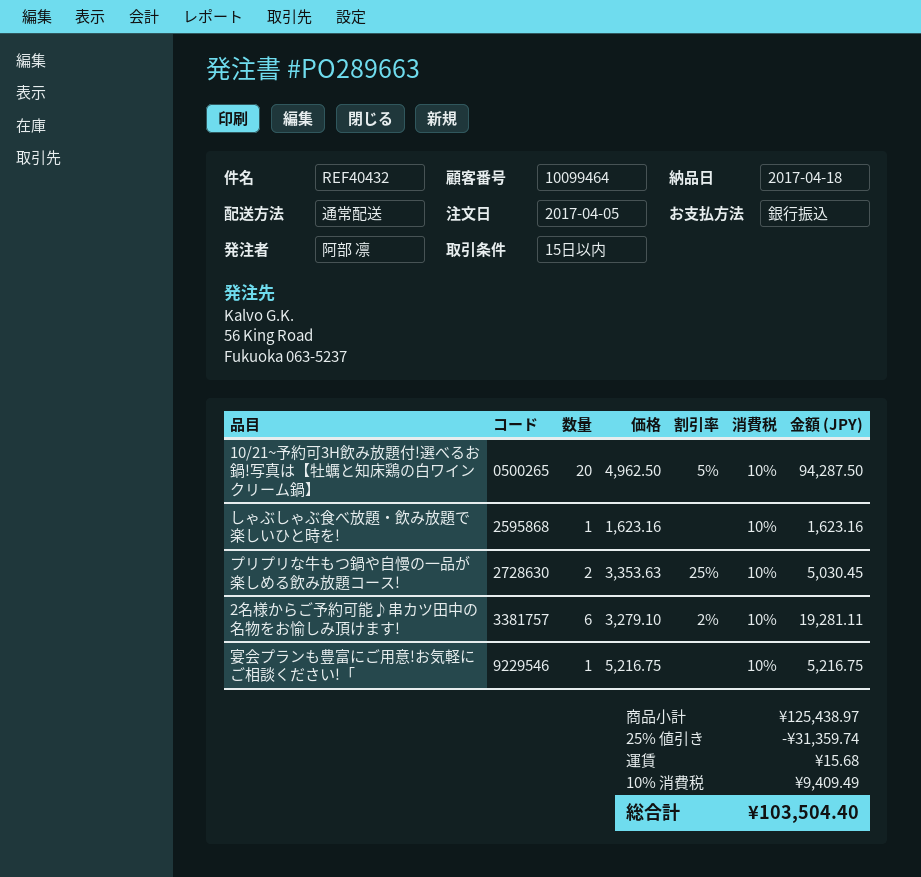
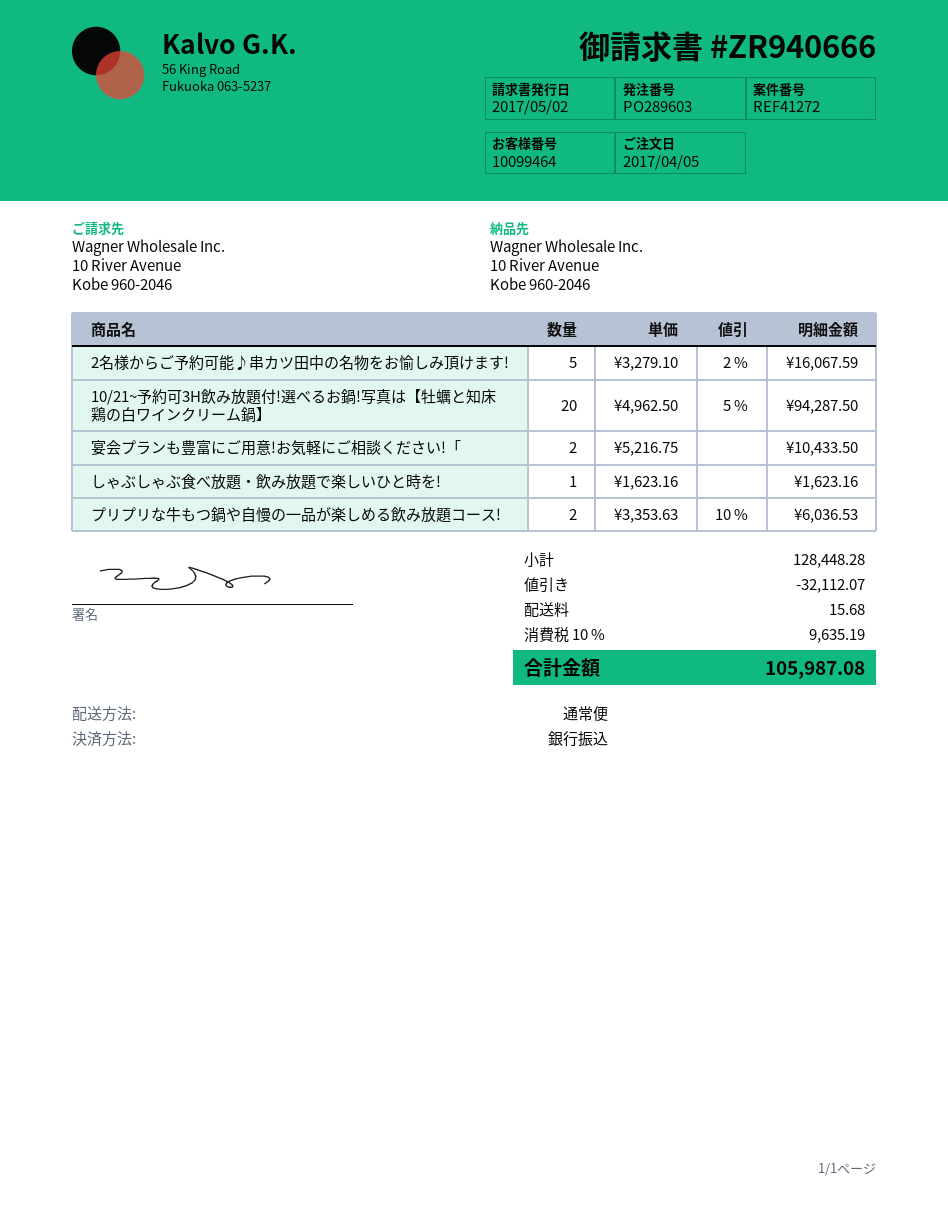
order number: PO289663 -> PO289603
reference: REF40432 -> REF41272
プリプリな牛もつ鍋や自慢の一品が楽しめる飲み放題コース!: 2 x 3353.63 - 25% = 5030.45 -> 2 x 3353.63 - 10% = 6036.53
2名様からご予約可能♪串カツ田中の名物をお愉しみ頂けます!: 6 x 3279.10 - 2% = 19281.11 -> 5 x 3279.10 - 2% = 16067.59
宴会プランも豊富にご用意!お気軽にご相談ください!「: 1 x 5216.75 = 5216.75 -> 2 x 5216.75 = 10433.50
subtotal: 125438.97 -> 128448.28
discount: 31359.74 -> 32112.07
tax: 10% = 9409.49 -> 10% = 9635.19
total: 103504.40 -> 105987.08

